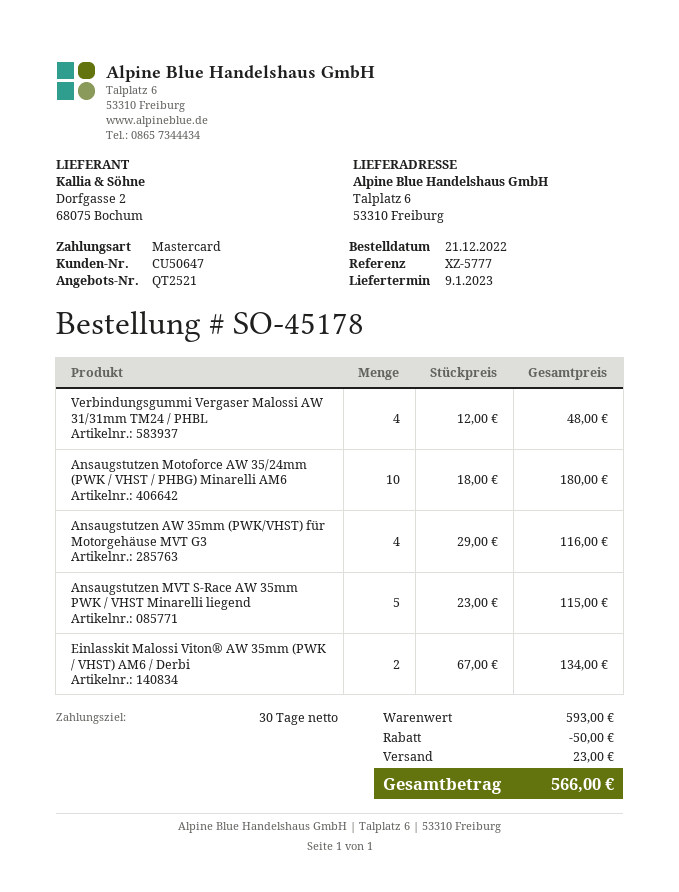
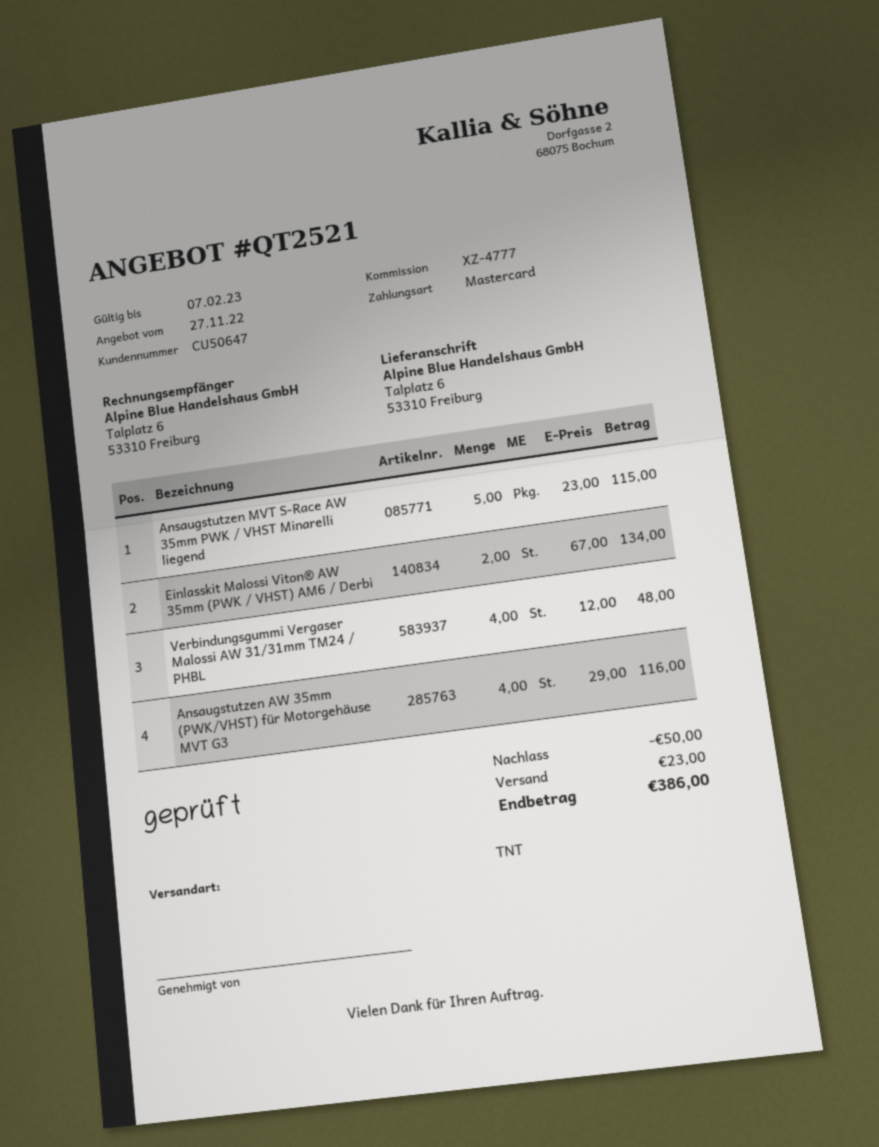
reference: XZ-5777 -> XZ-4777
Ansaugstutzen Motoforce AW 35/24mm (PWK / VHST / PHBG) Minarelli AM6: 10 x 18.00 = 180.00 -> none
total: 566.00 -> 386.00

